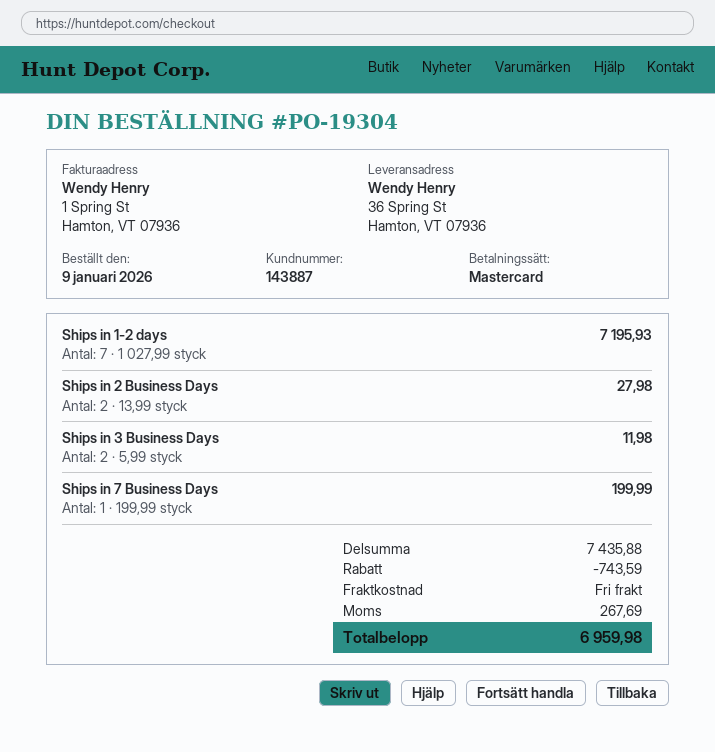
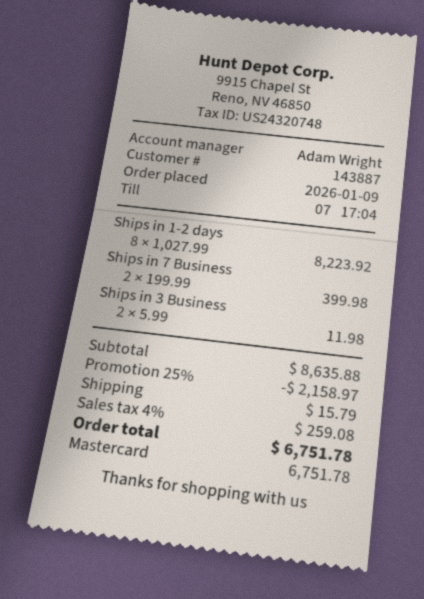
Ships in 1-2 days: 7 x 1027.99 = 7195.93 -> 8 x 1027.99 = 8223.92
Ships in 2 Business Days: 2 x 13.99 = 27.98 -> none
Ships in 7 Business Days: 1 x 199.99 = 199.99 -> 2 x 199.99 = 399.98
subtotal: 7435.88 -> 8635.88
discount: 743.59 -> 2158.97
shipping: 0.00 -> 15.79
tax: 267.69 -> 259.08
total: 6959.98 -> 6751.78

